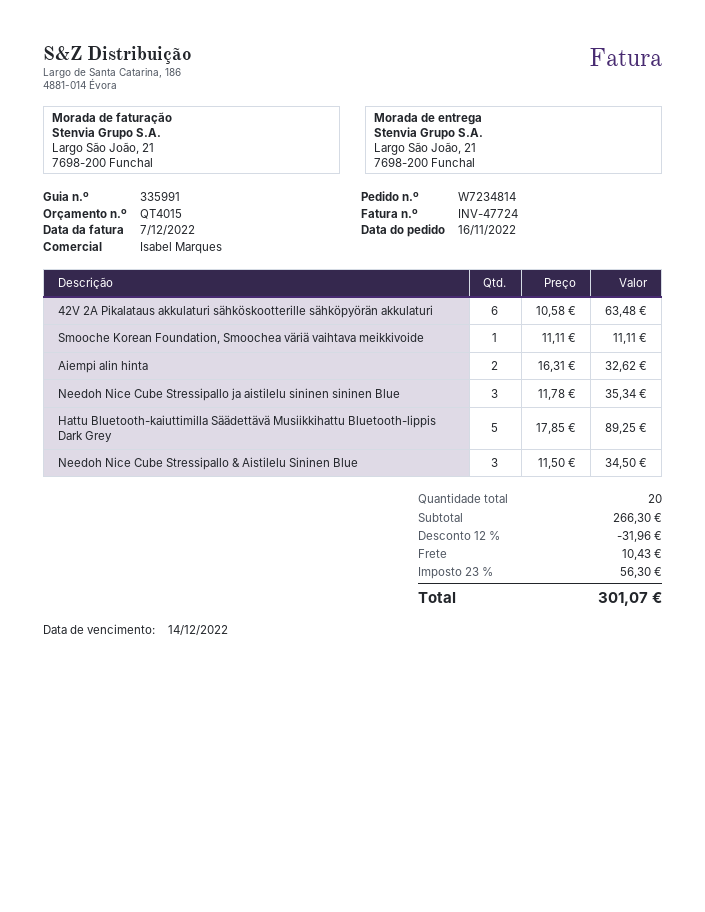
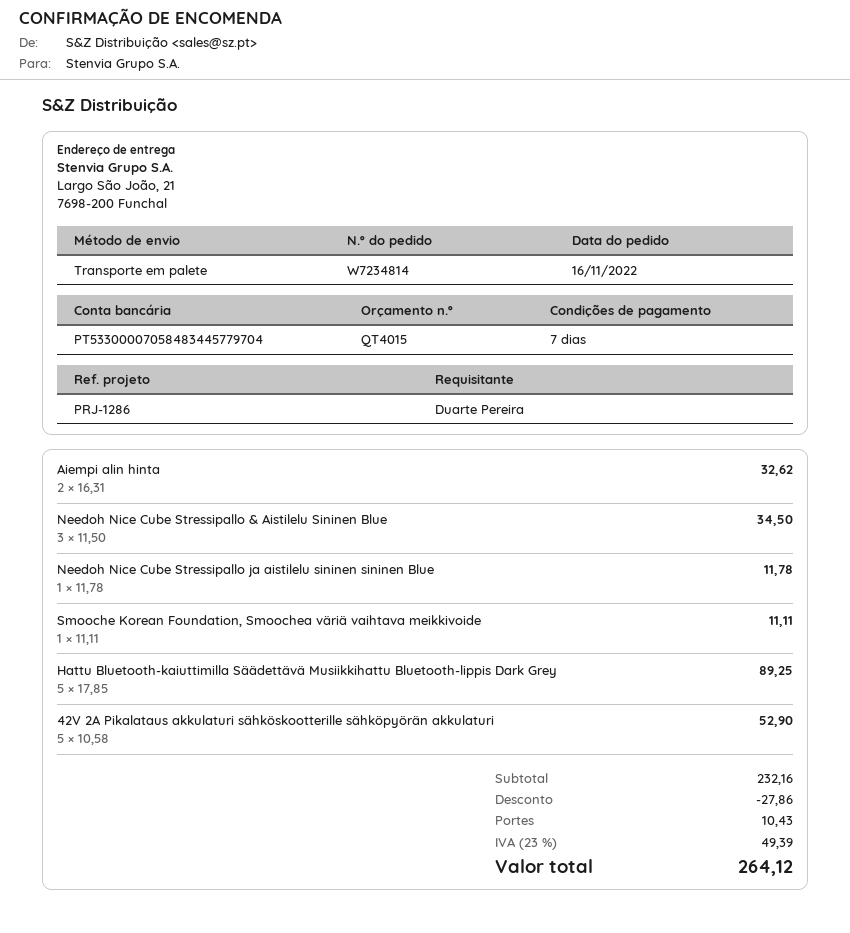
42V 2A Pikalataus akkulaturi sähköskootterille sähköpyörän akkulaturi: 6 x 10.58 = 63.48 -> 5 x 10.58 = 52.90
Needoh Nice Cube Stressipallo ja aistilelu sininen sininen Blue: 3 x 11.78 = 35.34 -> 1 x 11.78 = 11.78
subtotal: 266.30 -> 232.16
discount: 31.96 -> 27.86
tax: 23% = 56.30 -> 23% = 49.39
total: 301.07 -> 264.12

